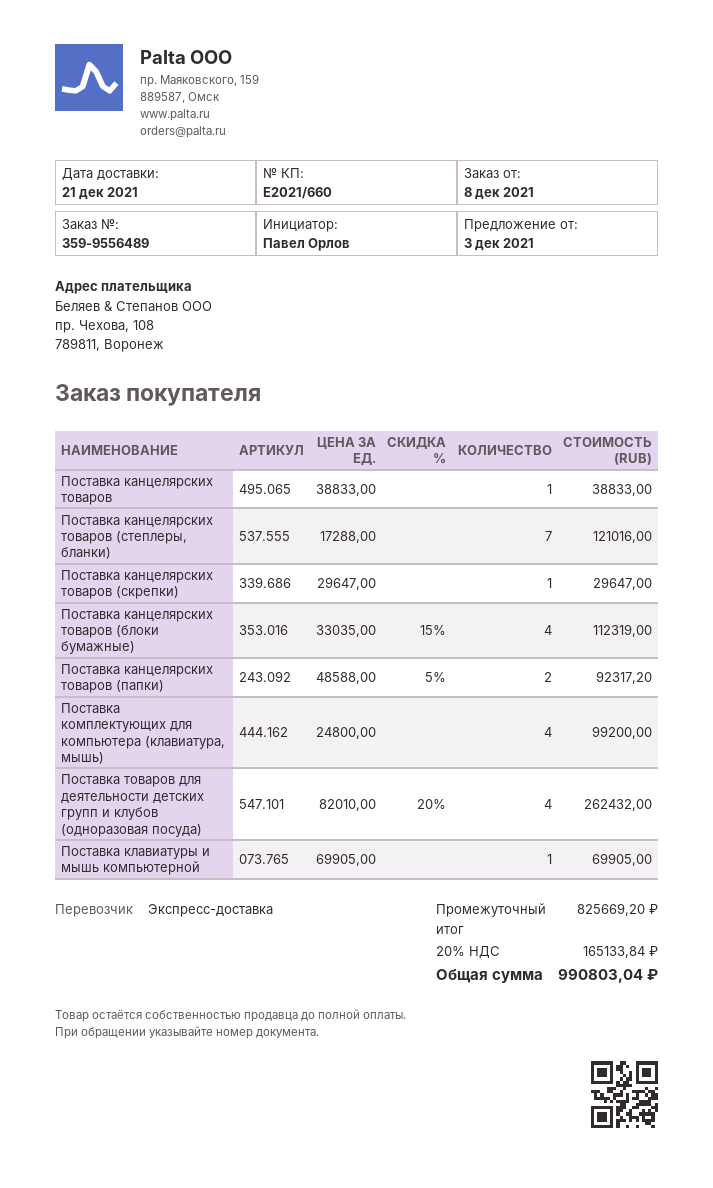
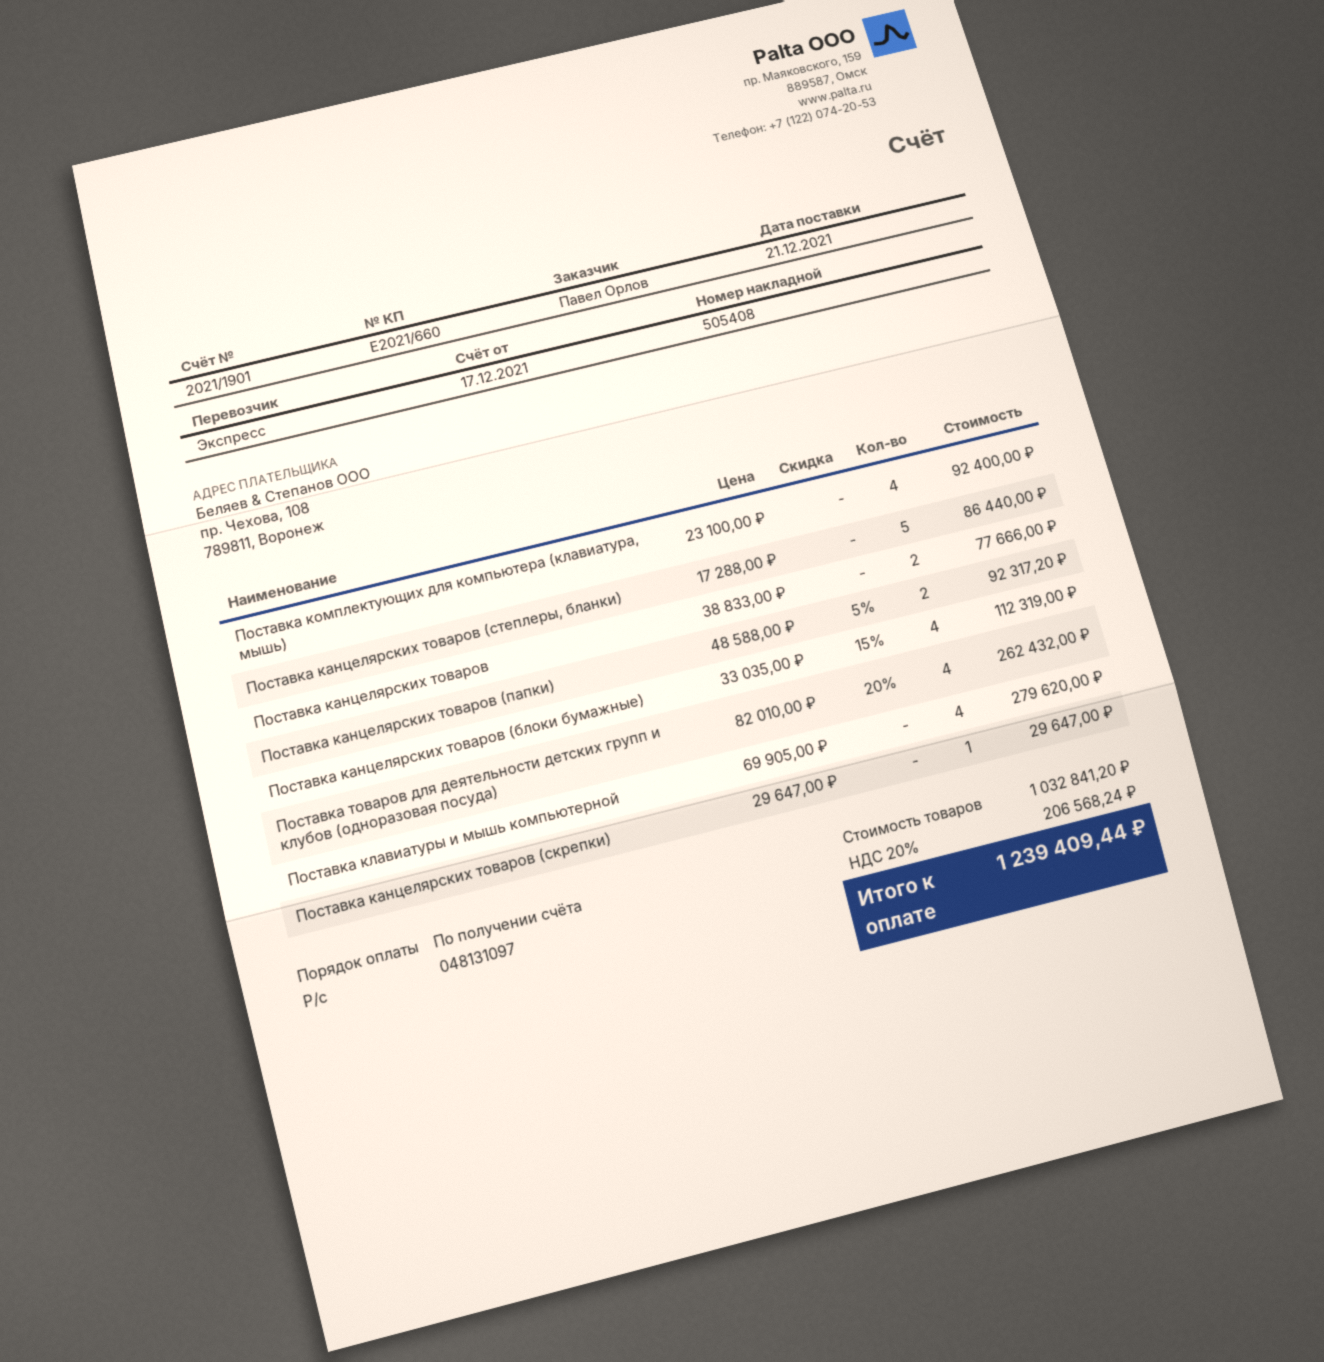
Поставка канцелярских товаров: 1 x 38833.00 = 38833.00 -> 2 x 38833.00 = 77666.00
Поставка канцелярских товаров (степлеры, бланки): 7 x 17288.00 = 121016.00 -> 5 x 17288.00 = 86440.00
Поставка комплектующих для компьютера (клавиатура, мышь): 4 x 24800.00 = 99200.00 -> 4 x 23100.00 = 92400.00
Поставка клавиатуры и мышь компьютерной: 1 x 69905.00 = 69905.00 -> 4 x 69905.00 = 279620.00
subtotal: 825669.20 -> 1032841.20
tax: 20% = 165133.84 -> 20% = 206568.24
total: 990803.04 -> 1239409.44

